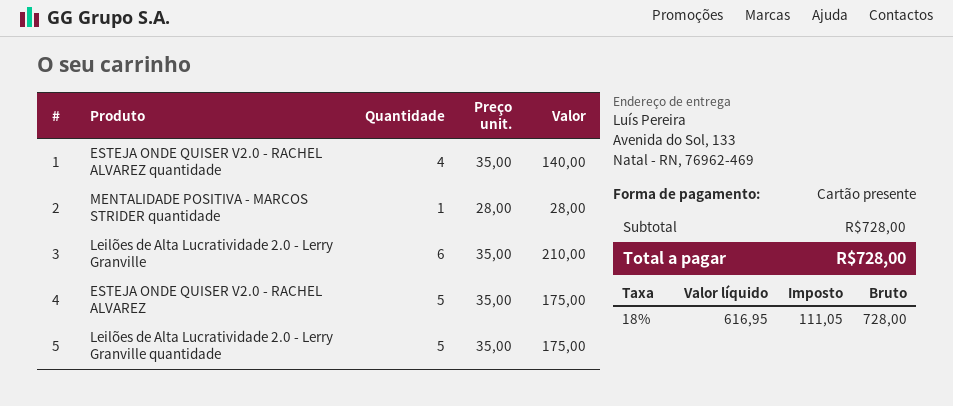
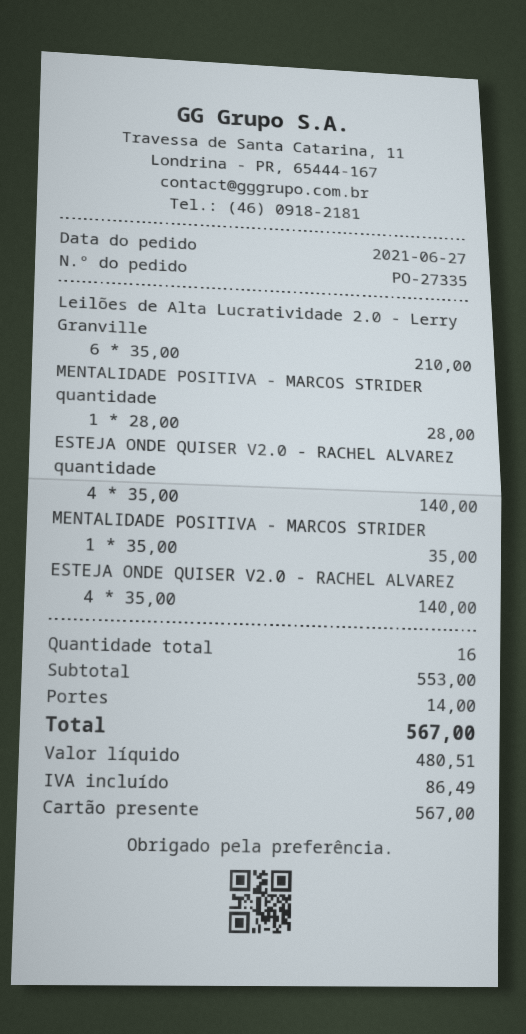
ESTEJA ONDE QUISER V2.0 - RACHEL ALVAREZ: 5 x 35.00 = 175.00 -> 4 x 35.00 = 140.00
Leilões de Alta Lucratividade 2.0 - Lerry Granville quantidade: 5 x 35.00 = 175.00 -> none
MENTALIDADE POSITIVA - MARCOS STRIDER: none -> 1 x 35.00 = 35.00
subtotal: 728.00 -> 553.00
shipping: none -> 14.00
net: 616.95 -> 480.51
tax: 111.05 -> 86.49
total: 728.00 -> 567.00

